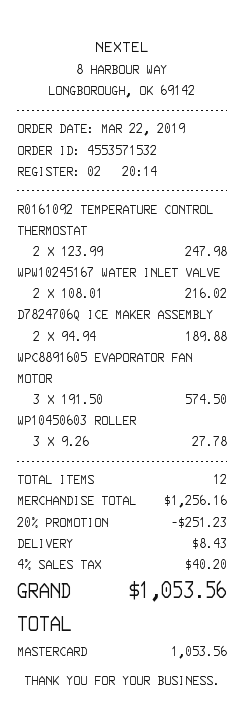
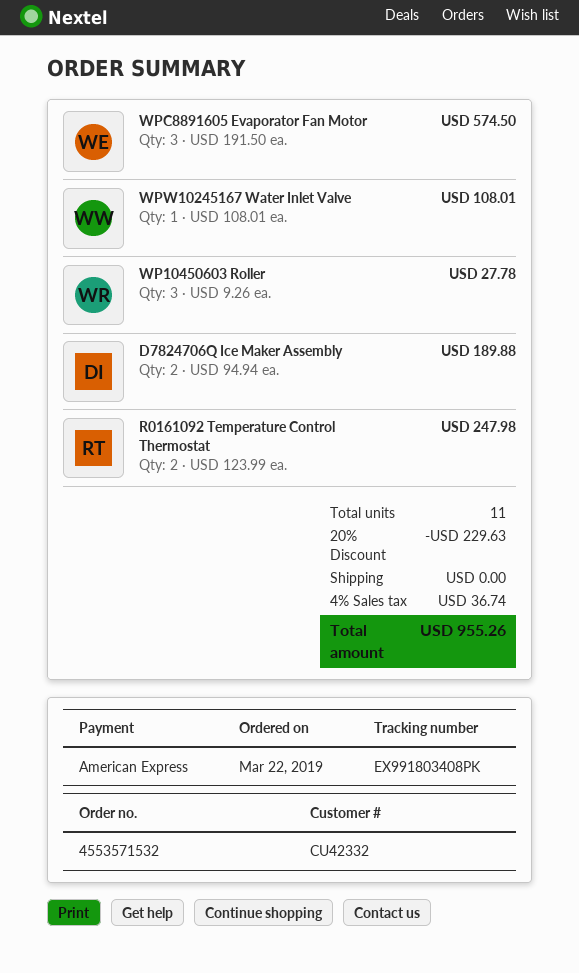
payment method: Mastercard -> American Express
WPW10245167 WATER INLET VALVE: 2 x 108.01 = 216.02 -> 1 x 108.01 = 108.01
total quantity: 12 -> 11
discount: 20% = 251.23 -> 20% = 229.63
shipping: 8.43 -> 0.00
tax: 4% = 40.20 -> 4% = 36.74
total: 1053.56 -> 955.26

